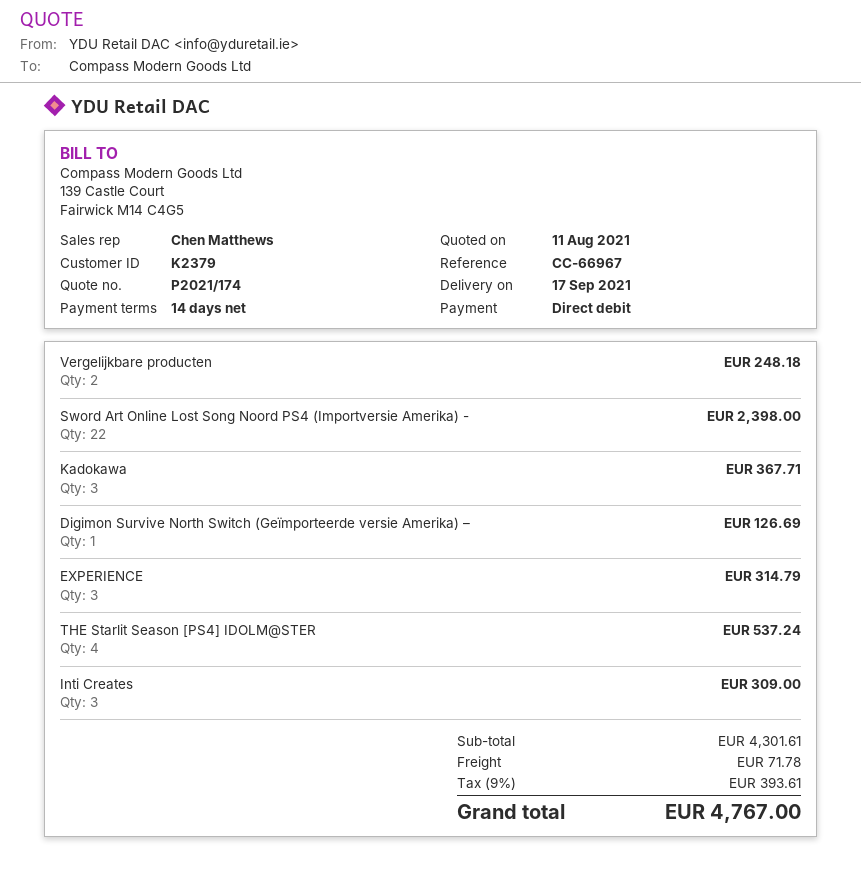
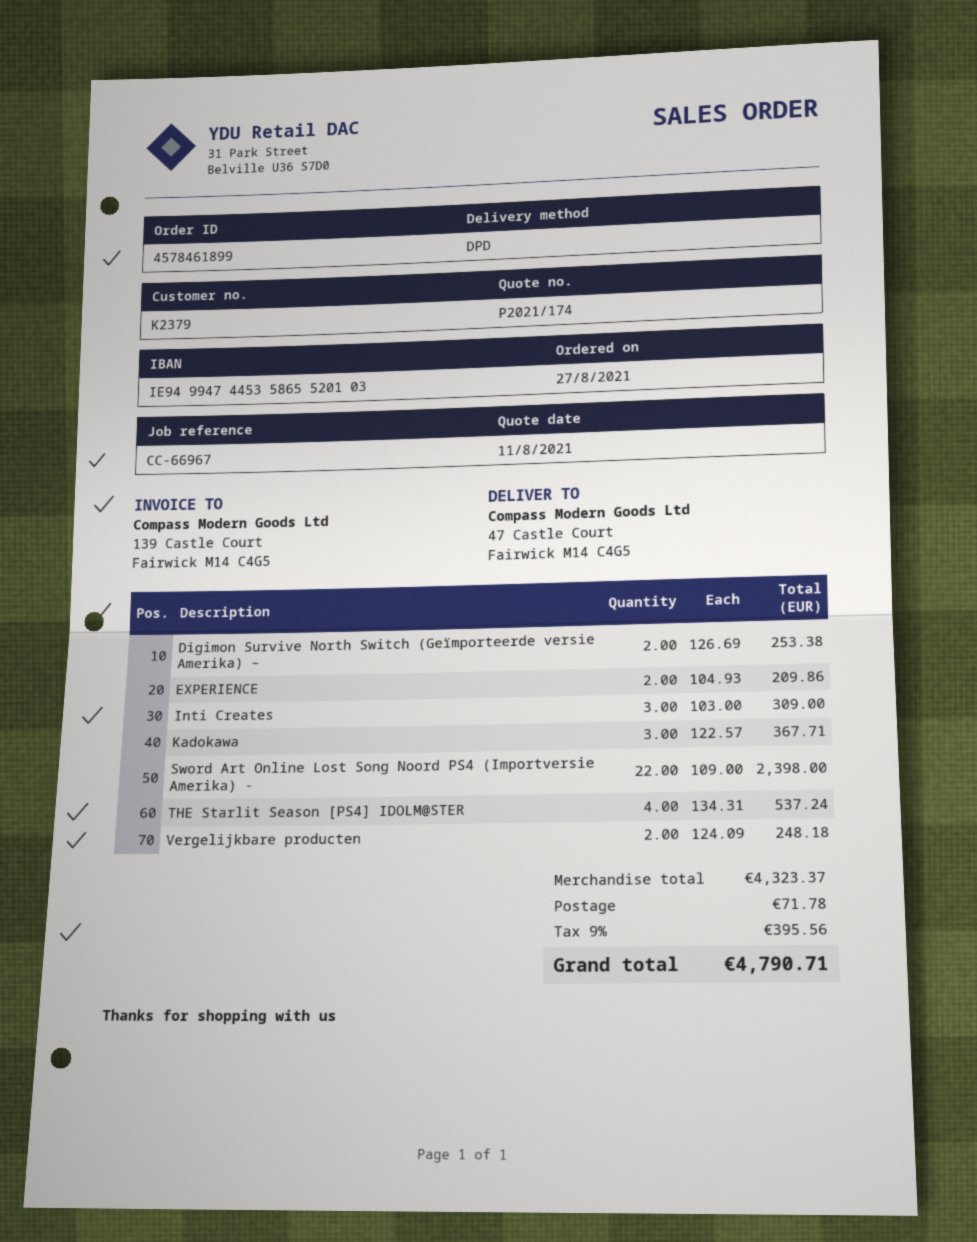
Digimon Survive North Switch (Geïmporteerde versie Amerika) –: 1 for 126.69 -> 2 for 253.38
EXPERIENCE: 3 for 314.79 -> 2 for 209.86
subtotal: 4301.61 -> 4323.37
tax: 9% = 393.61 -> 9% = 395.56
total: 4767.00 -> 4790.71

